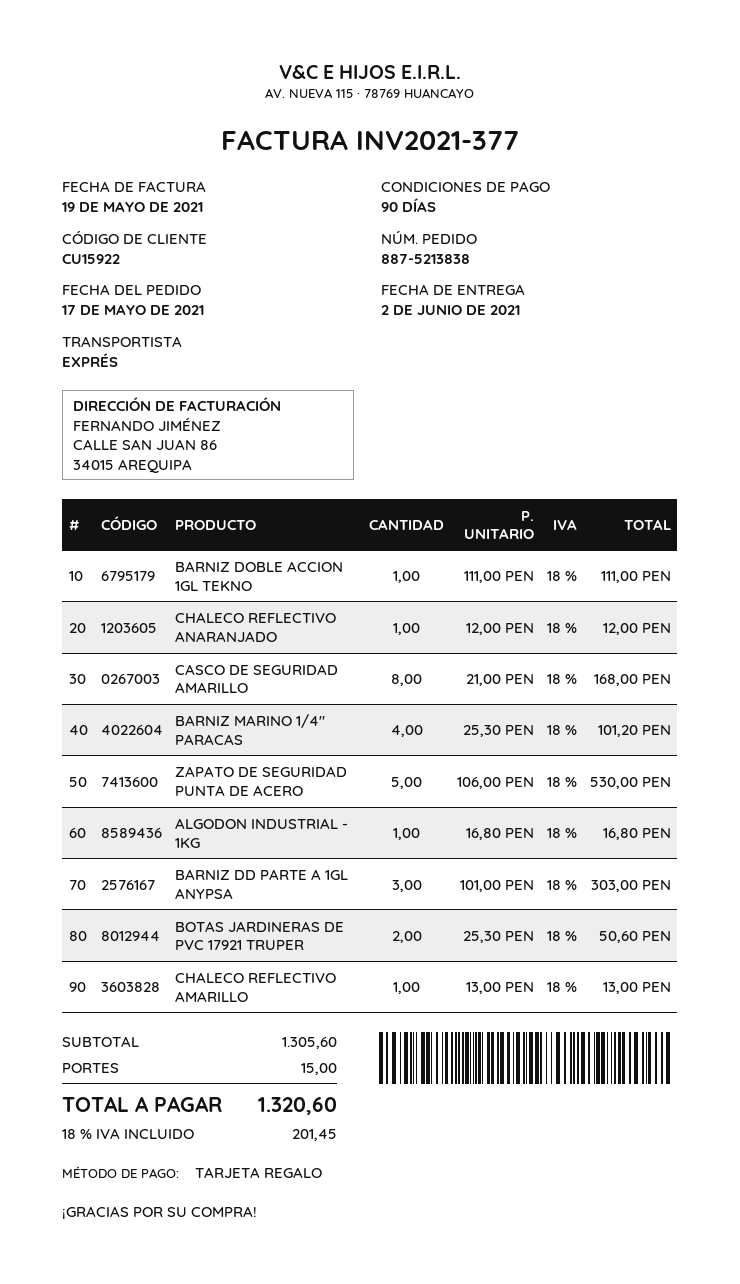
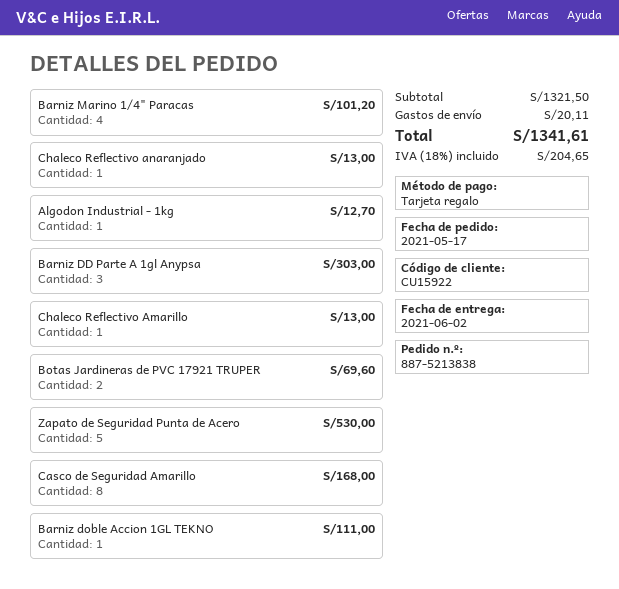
CHALECO REFLECTIVO ANARANJADO: 1 for 12.00 -> 1 for 13.00
ALGODON INDUSTRIAL - 1KG: 1 for 16.80 -> 1 for 12.70
BOTAS JARDINERAS DE PVC 17921 TRUPER: 2 for 50.60 -> 2 for 69.60
subtotal: 1305.60 -> 1321.50
shipping: 15.00 -> 20.11
tax: 18% = 201.45 -> 18% = 204.65
total: 1320.60 -> 1341.61

